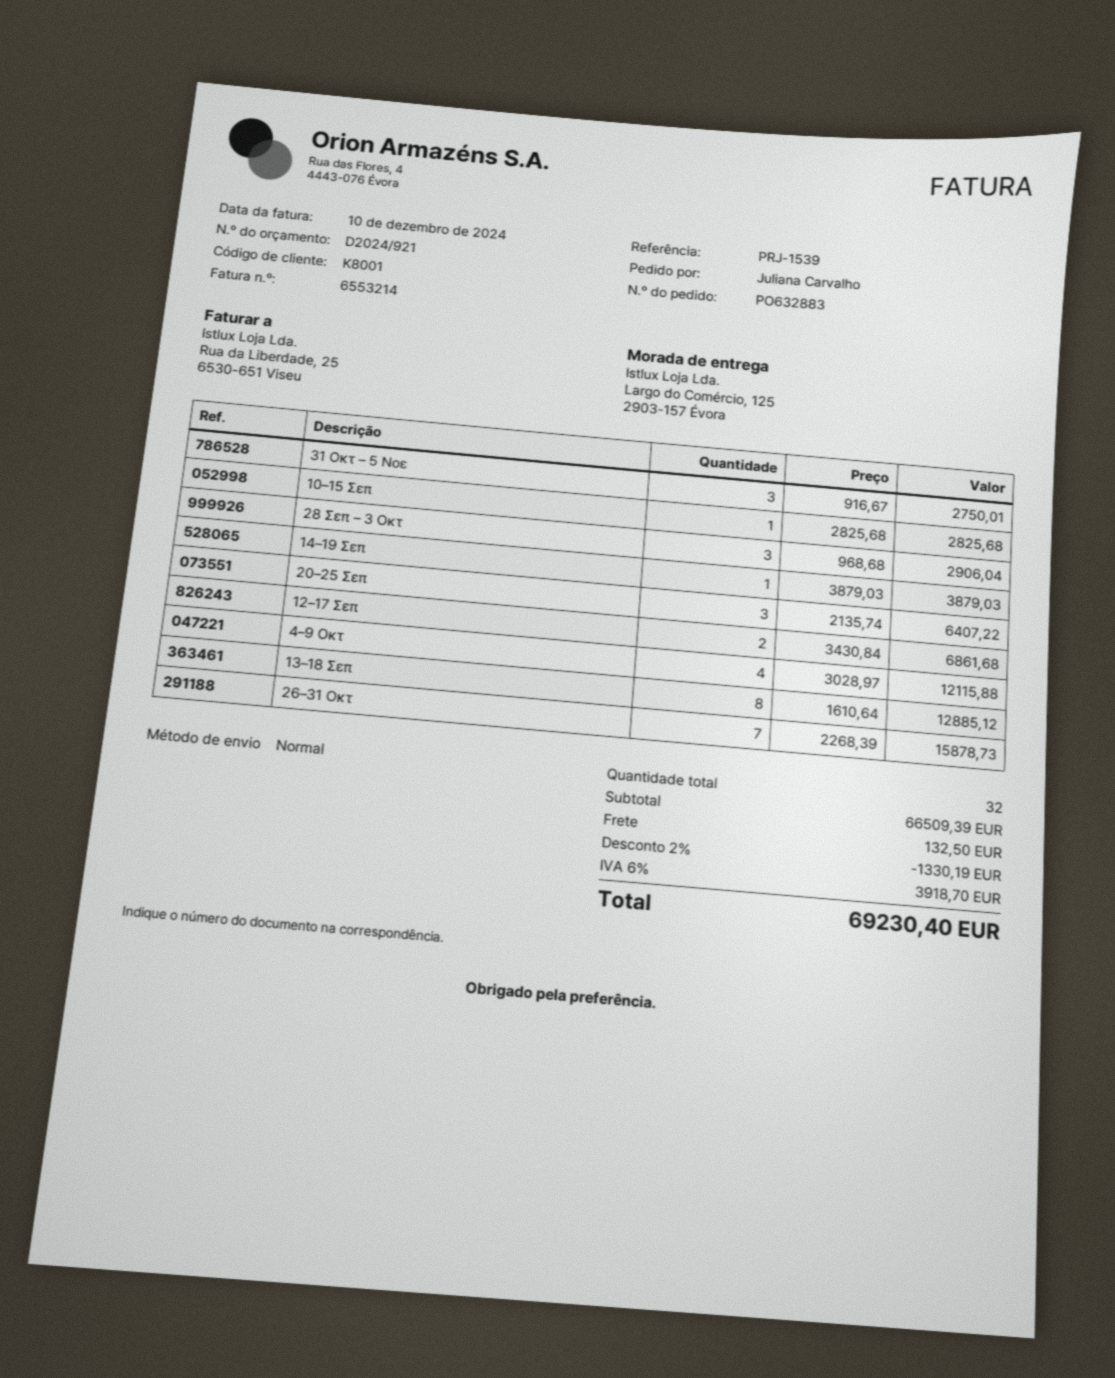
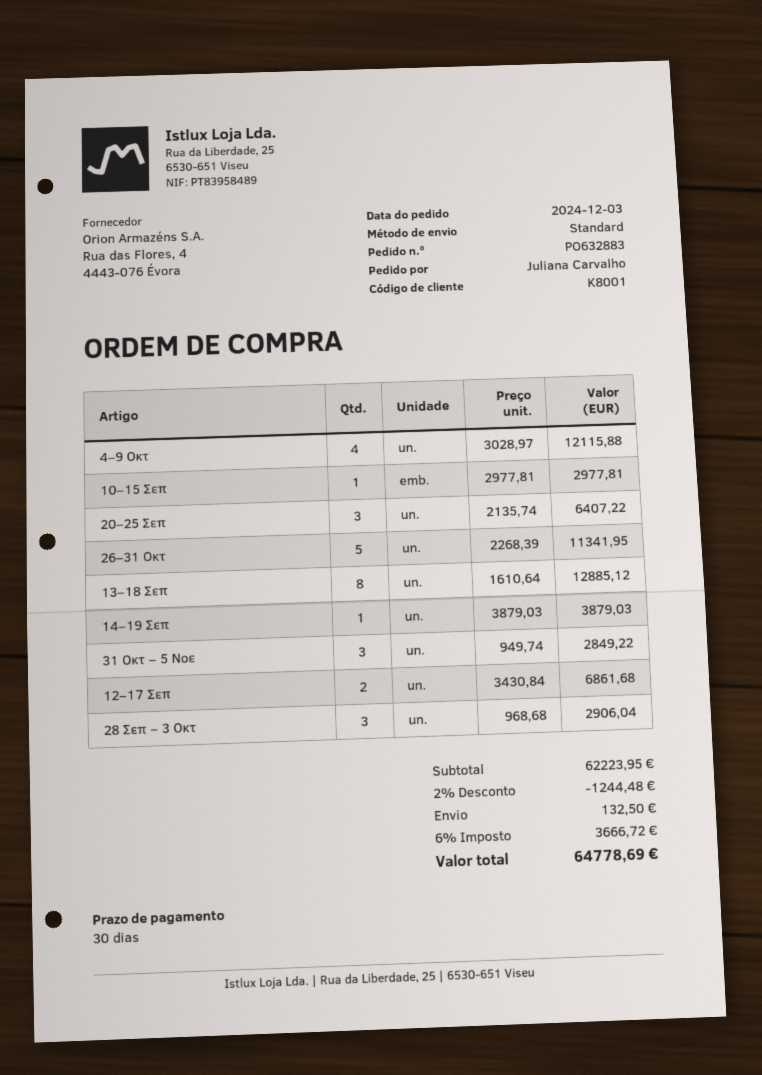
31 Οκτ – 5 Νοε: 3 x 916.67 = 2750.01 -> 3 x 949.74 = 2849.22
10–15 Σεπ: 1 x 2825.68 = 2825.68 -> 1 x 2977.81 = 2977.81
26–31 Οκτ: 7 x 2268.39 = 15878.73 -> 5 x 2268.39 = 11341.95
subtotal: 66509.39 -> 62223.95
discount: 2% = 1330.19 -> 2% = 1244.48
tax: 6% = 3918.70 -> 6% = 3666.72
total: 69230.40 -> 64778.69

